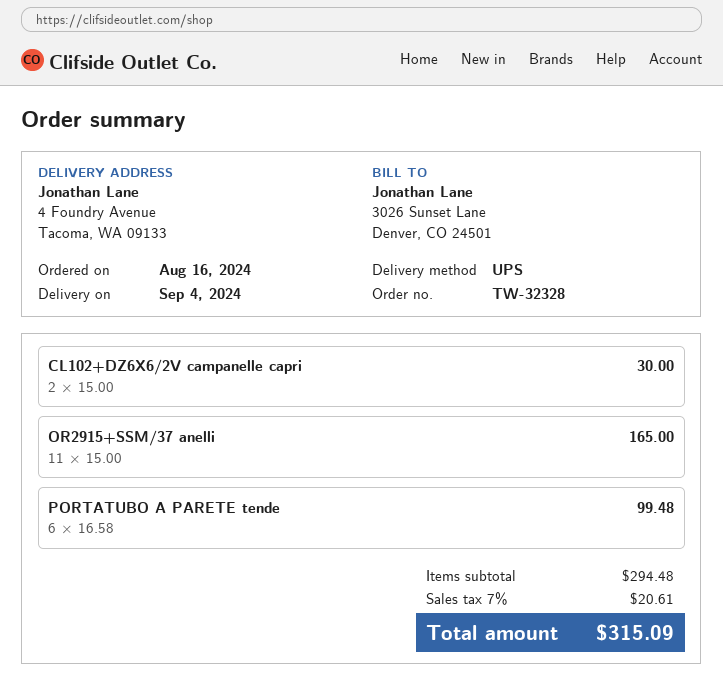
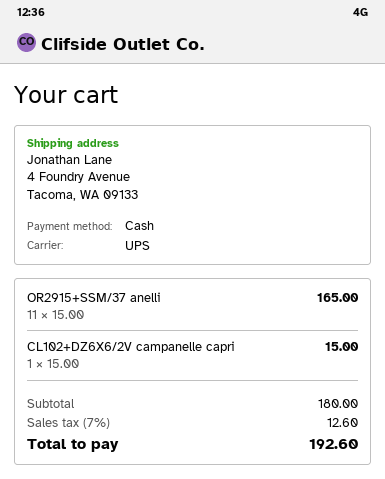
CL102+DZ6X6/2V campanelle capri: 2 x 15.00 = 30.00 -> 1 x 15.00 = 15.00
PORTATUBO A PARETE tende: 6 x 16.58 = 99.48 -> none
subtotal: 294.48 -> 180.00
tax: 7% = 20.61 -> 7% = 12.60
total: 315.09 -> 192.60

